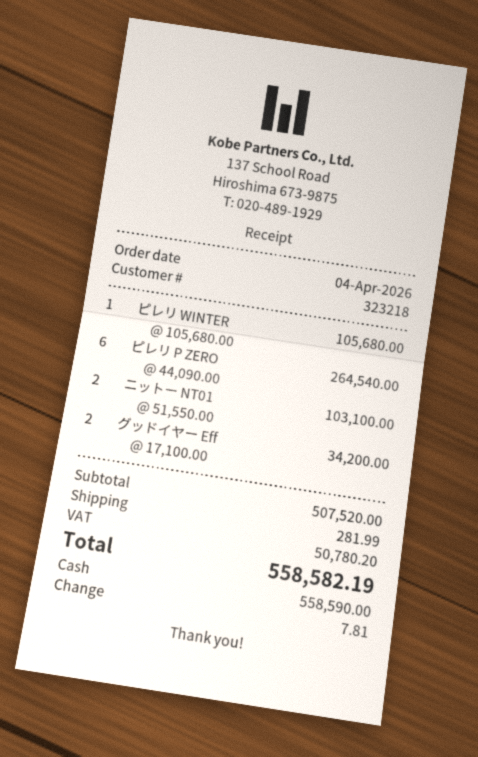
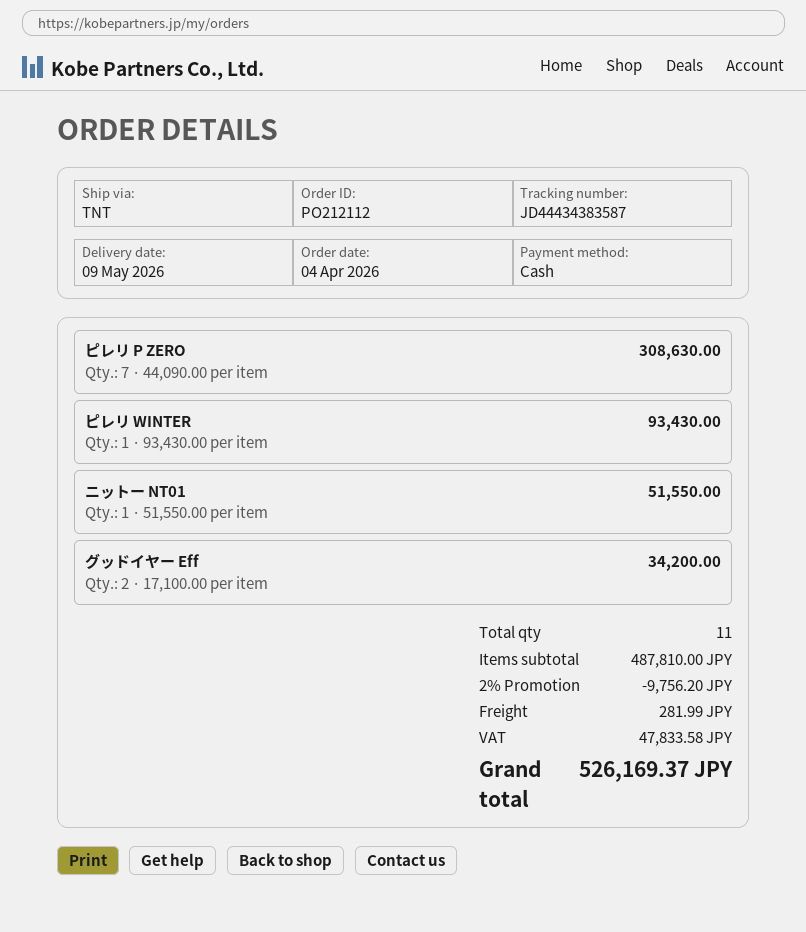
ピレリ WINTER: 1 x 105680.00 = 105680.00 -> 1 x 93430.00 = 93430.00
ピレリ P ZERO: 6 x 44090.00 = 264540.00 -> 7 x 44090.00 = 308630.00
ニットー NT01: 2 x 51550.00 = 103100.00 -> 1 x 51550.00 = 51550.00
subtotal: 507520.00 -> 487810.00
discount: none -> 2% = 9756.20
tax: 50780.20 -> 47833.58
total: 558582.19 -> 526169.37

